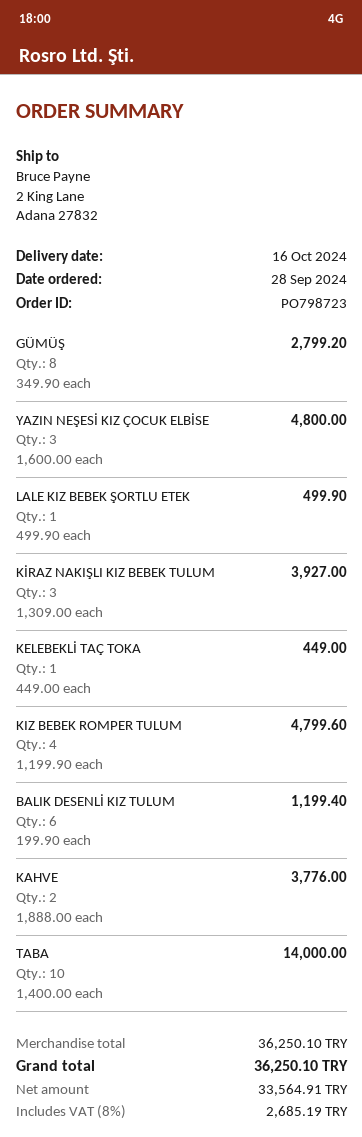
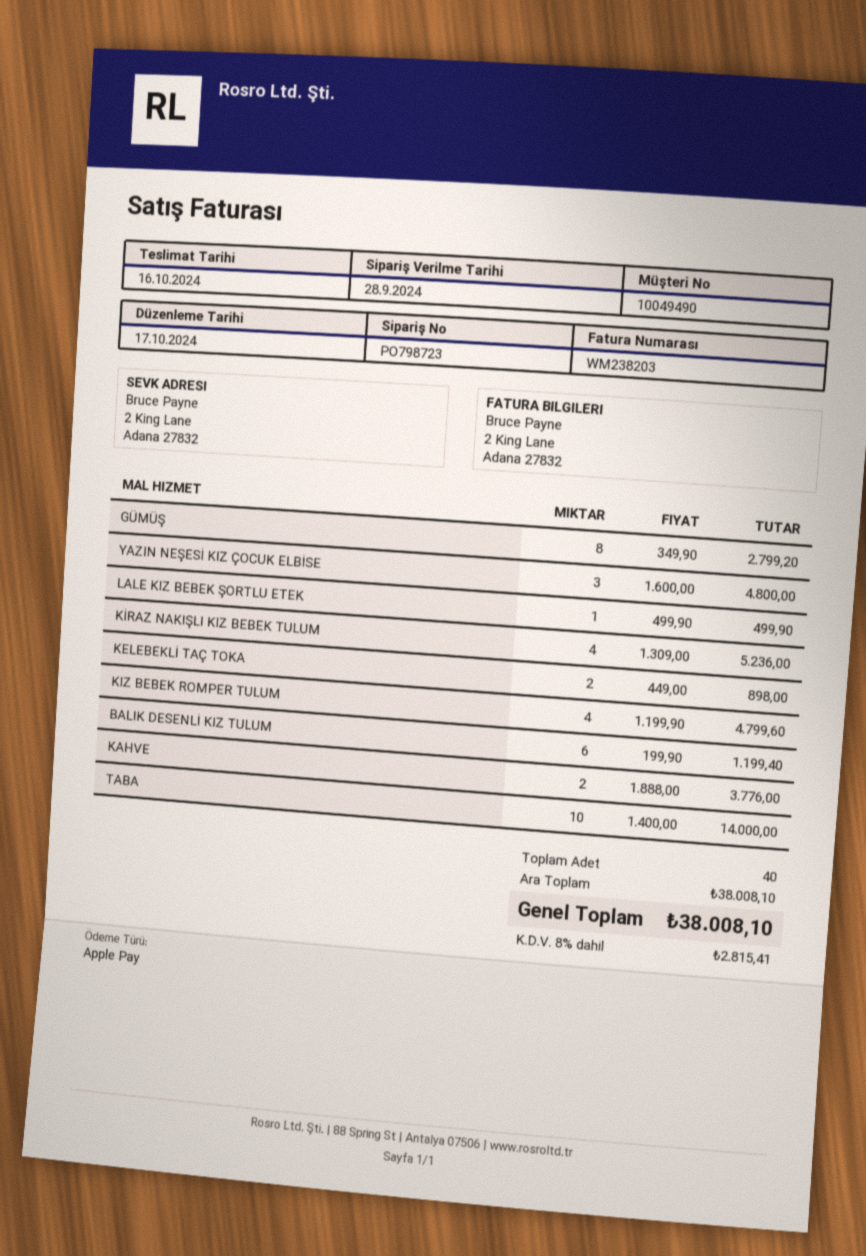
KİRAZ NAKIŞLI KIZ BEBEK TULUM: 3 x 1309.00 = 3927.00 -> 4 x 1309.00 = 5236.00
KELEBEKLİ TAÇ TOKA: 1 x 449.00 = 449.00 -> 2 x 449.00 = 898.00
subtotal: 36250.10 -> 38008.10
tax: 8% = 2685.19 -> 8% = 2815.41
total: 36250.10 -> 38008.10

